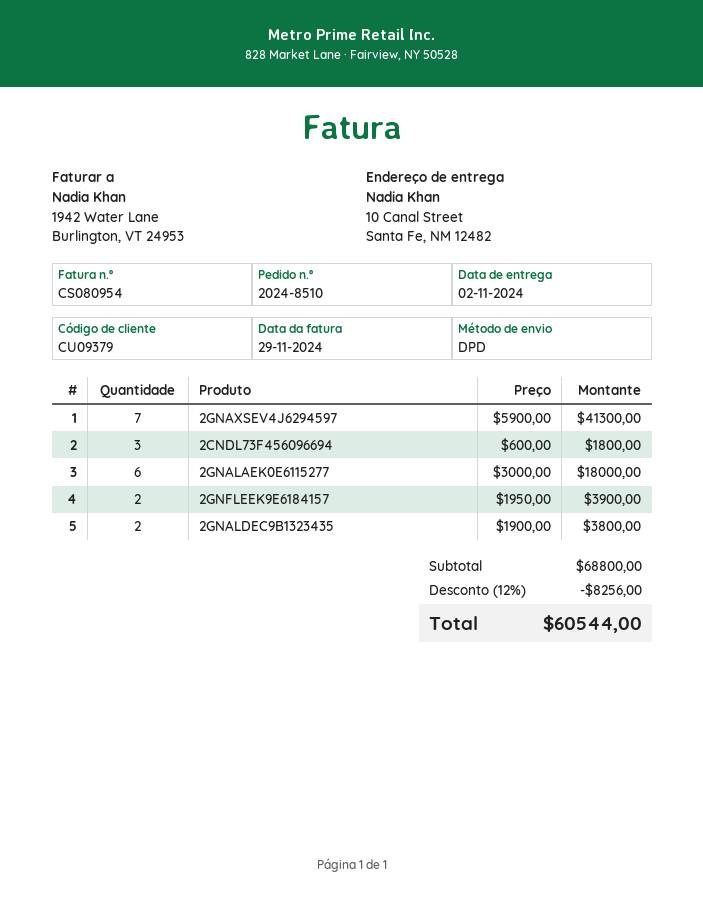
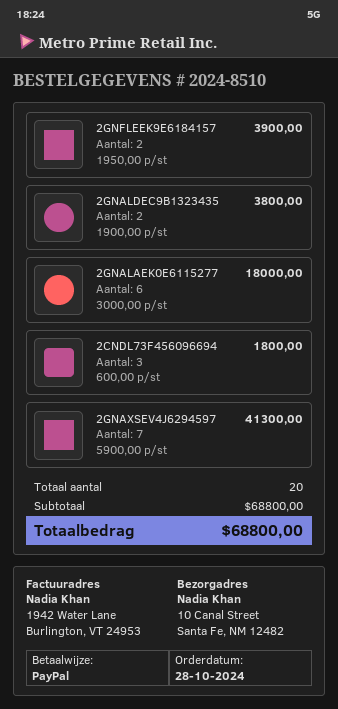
discount: 12% = 8256.00 -> none
total: 60544.00 -> 68800.00

